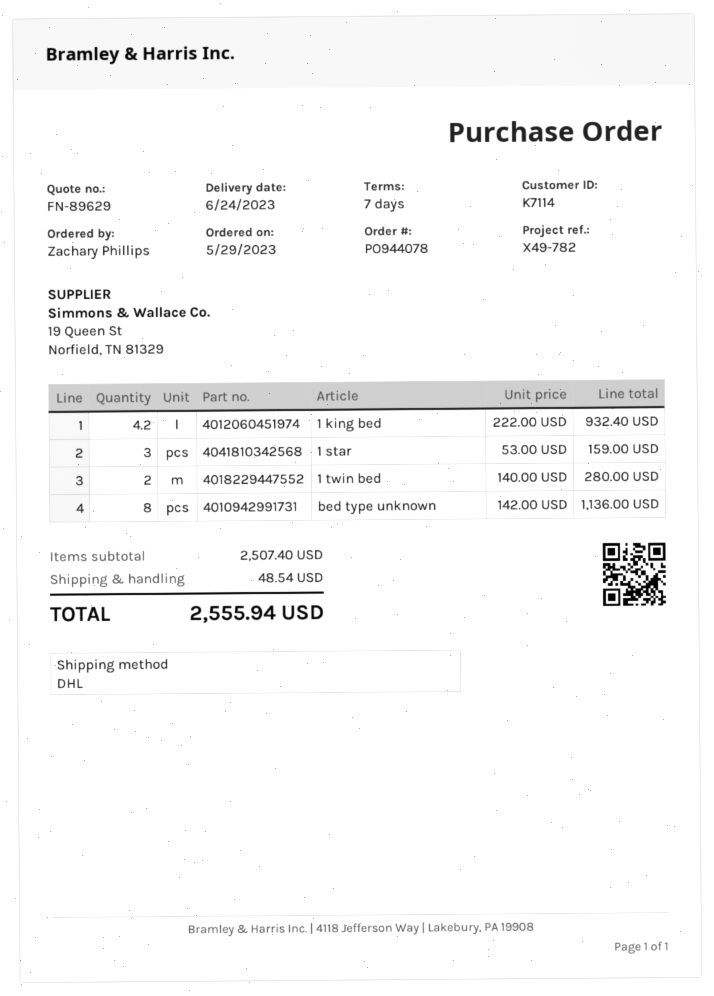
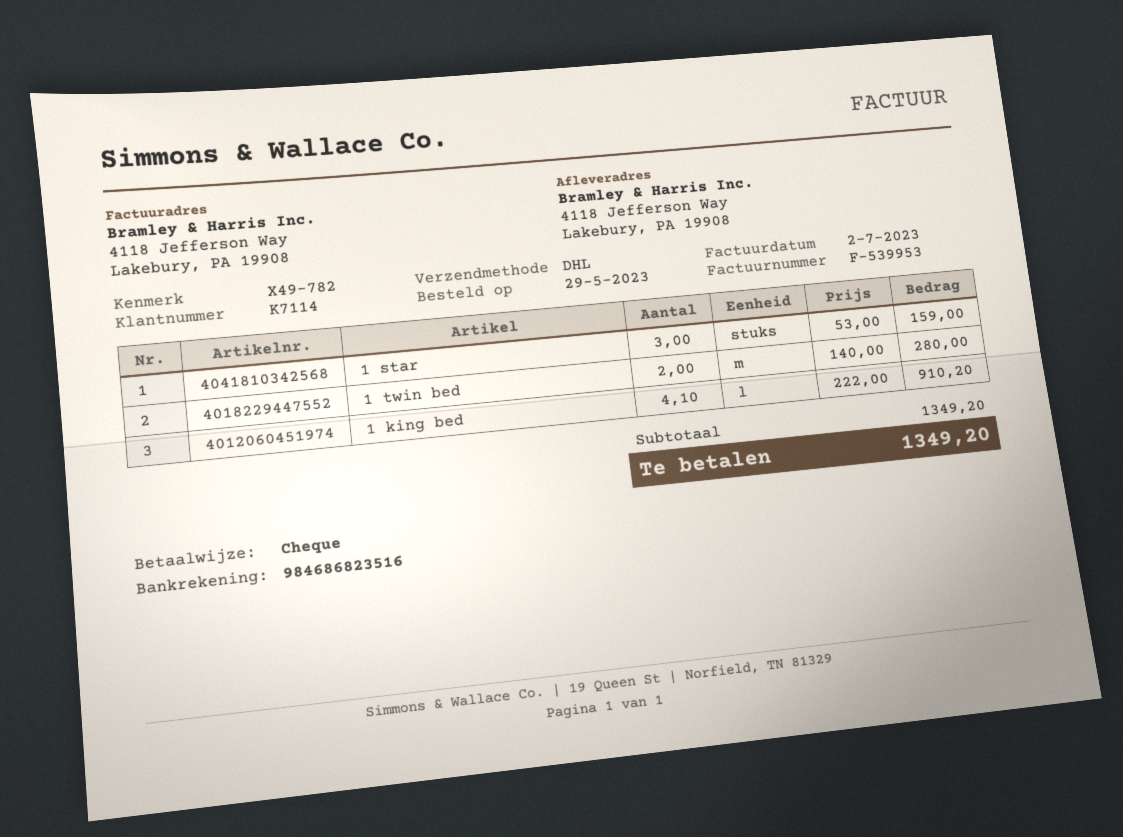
1 king bed: 4.2 x 222.00 = 932.40 -> 4.1 x 222.00 = 910.20
bed type unknown: 8 x 142.00 = 1136.00 -> none
subtotal: 2507.40 -> 1349.20
shipping: 48.54 -> none
total: 2555.94 -> 1349.20

